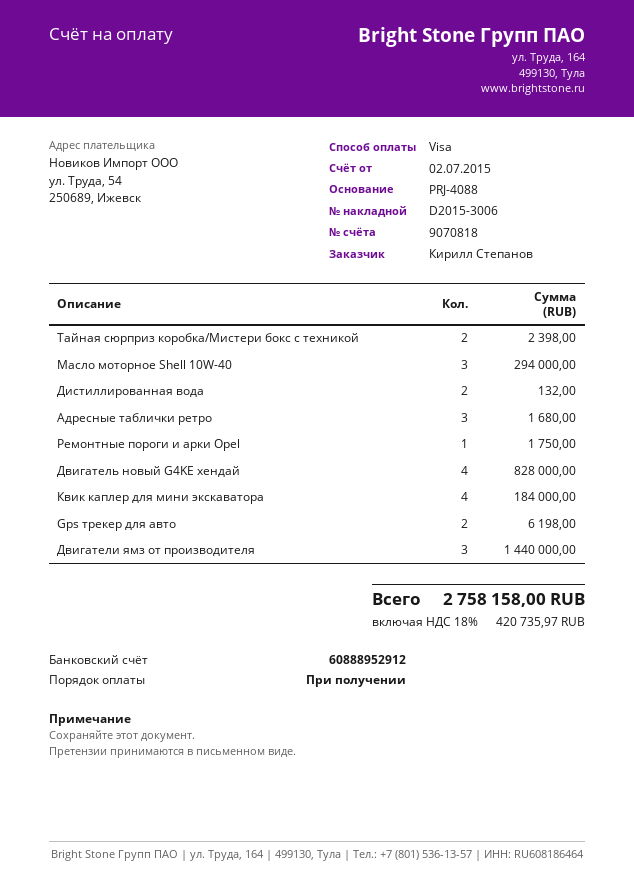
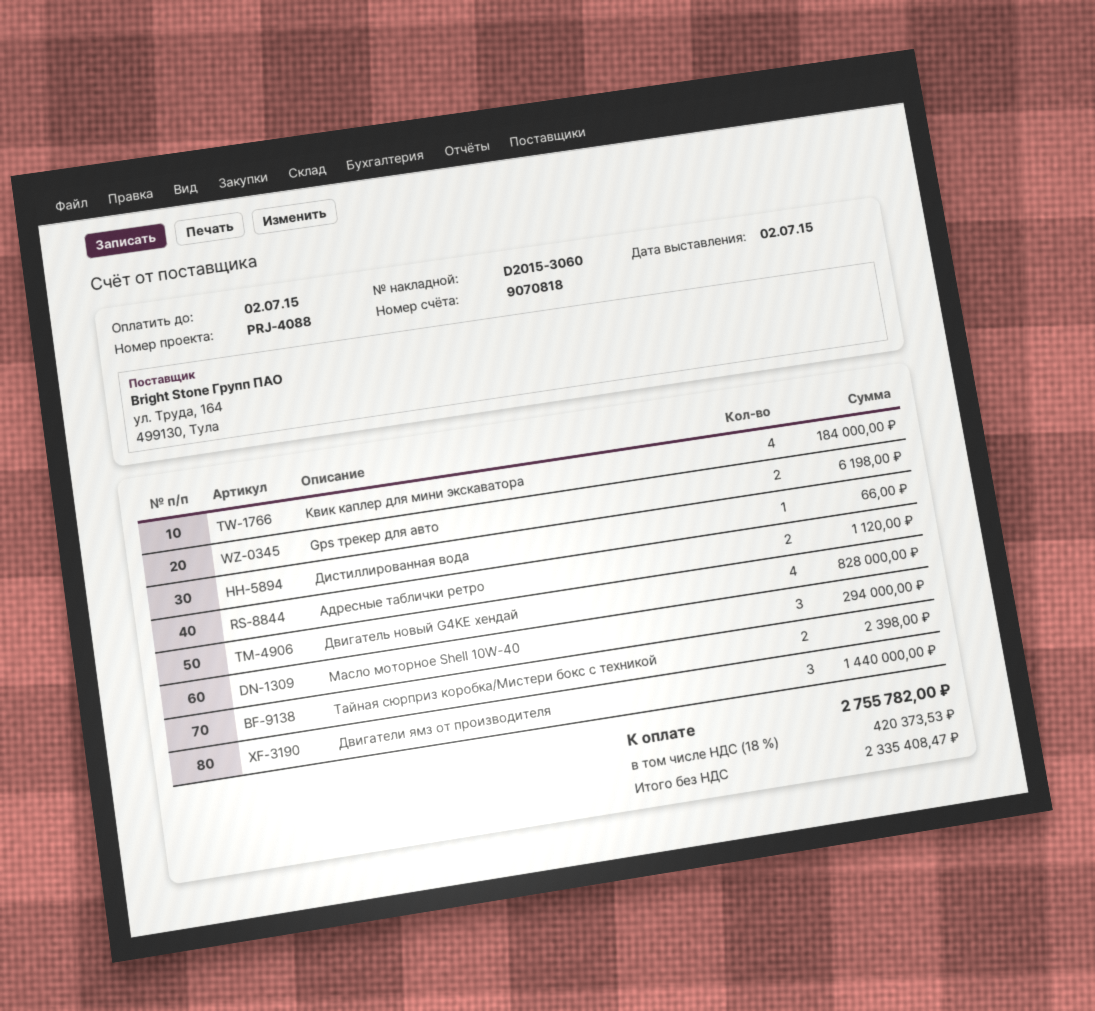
delivery note number: D2015-3006 -> D2015-3060
Дистиллированная вода: 2 for 132.00 -> 1 for 66.00
Адресные таблички ретро: 3 for 1680.00 -> 2 for 1120.00
Ремонтные пороги и арки Opel: 1 for 1750.00 -> none
tax: 18% = 420735.97 -> 18% = 420373.53
total: 2758158.00 -> 2755782.00

